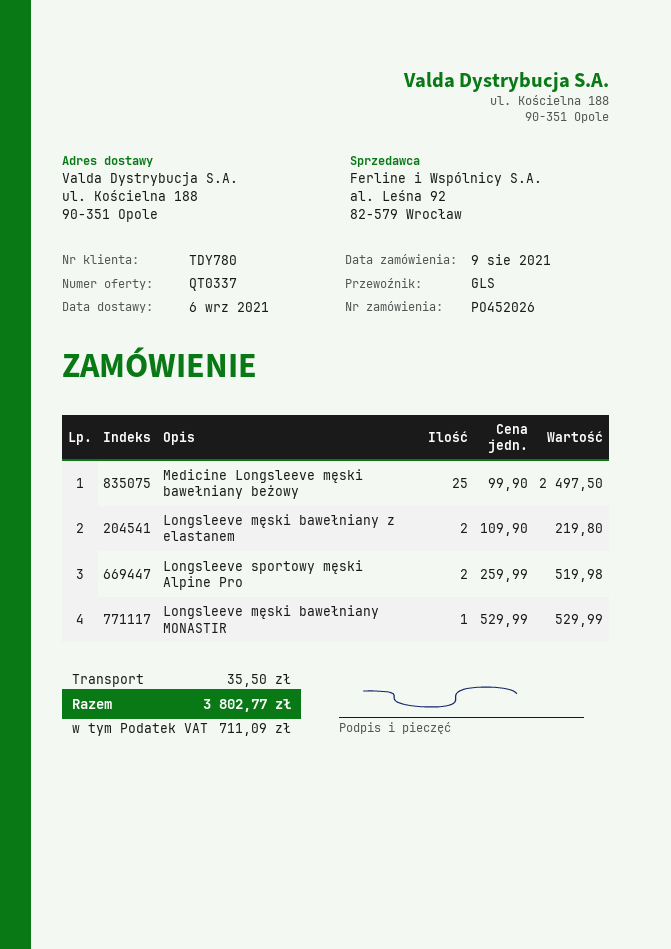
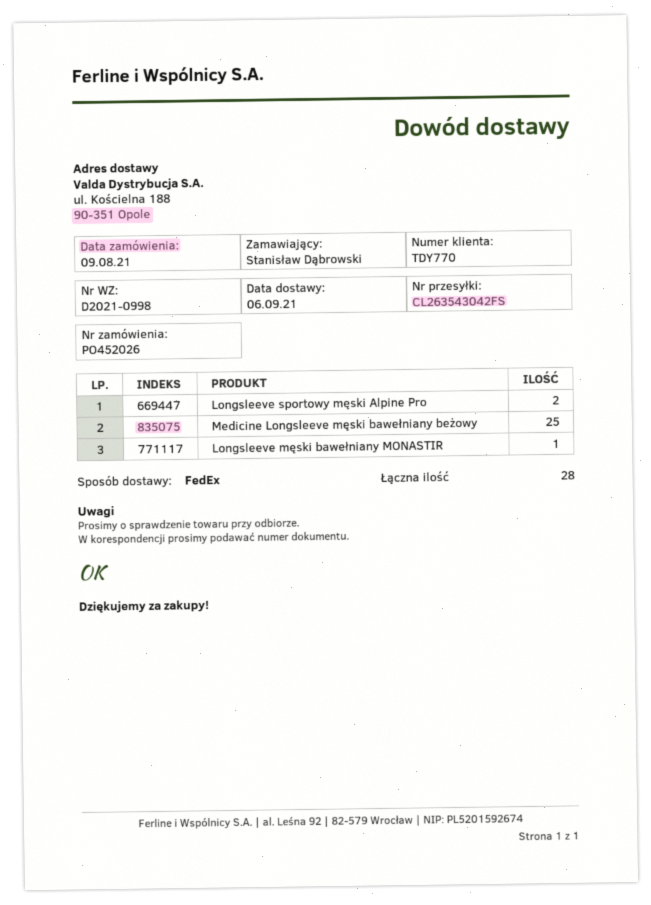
customer number: TDY780 -> TDY770
shipping method: GLS -> FedEx
Longsleeve męski bawełniany z elastanem: 2 -> none

